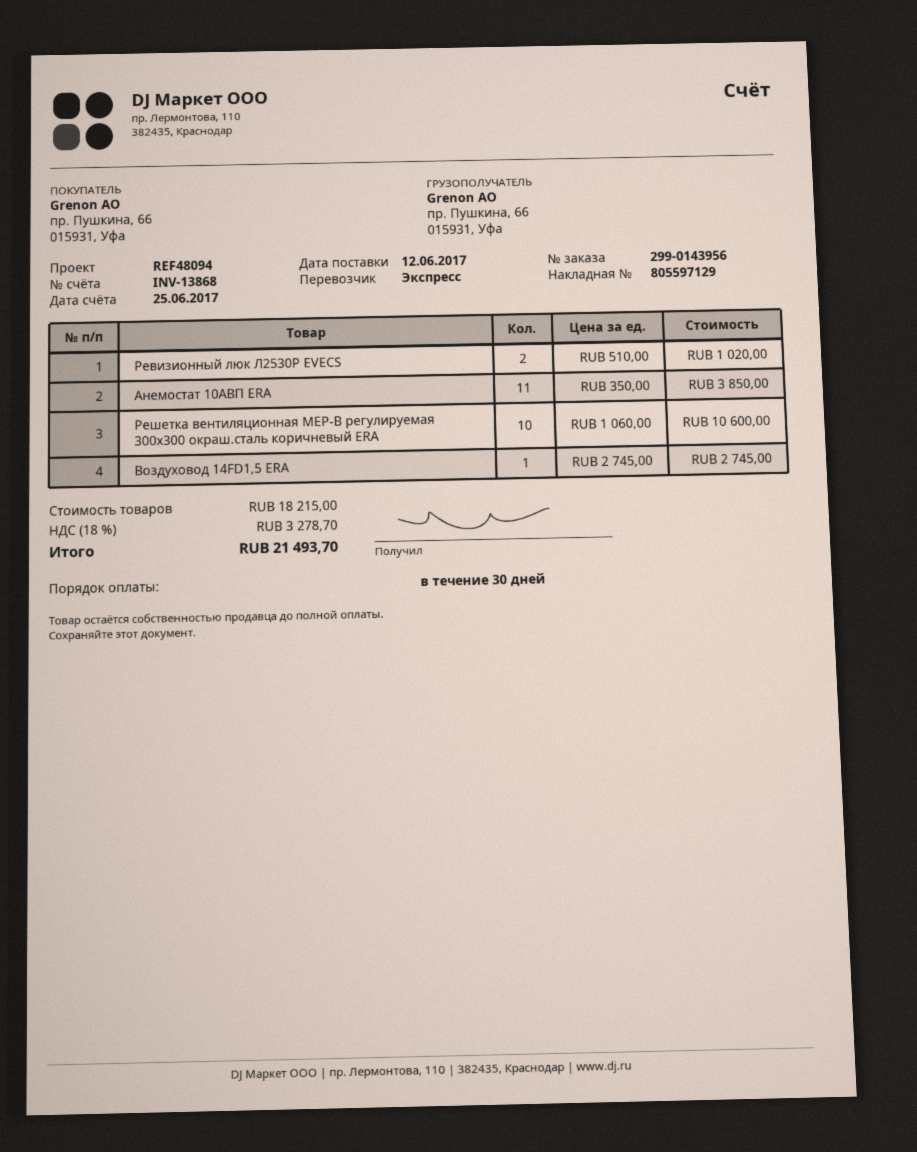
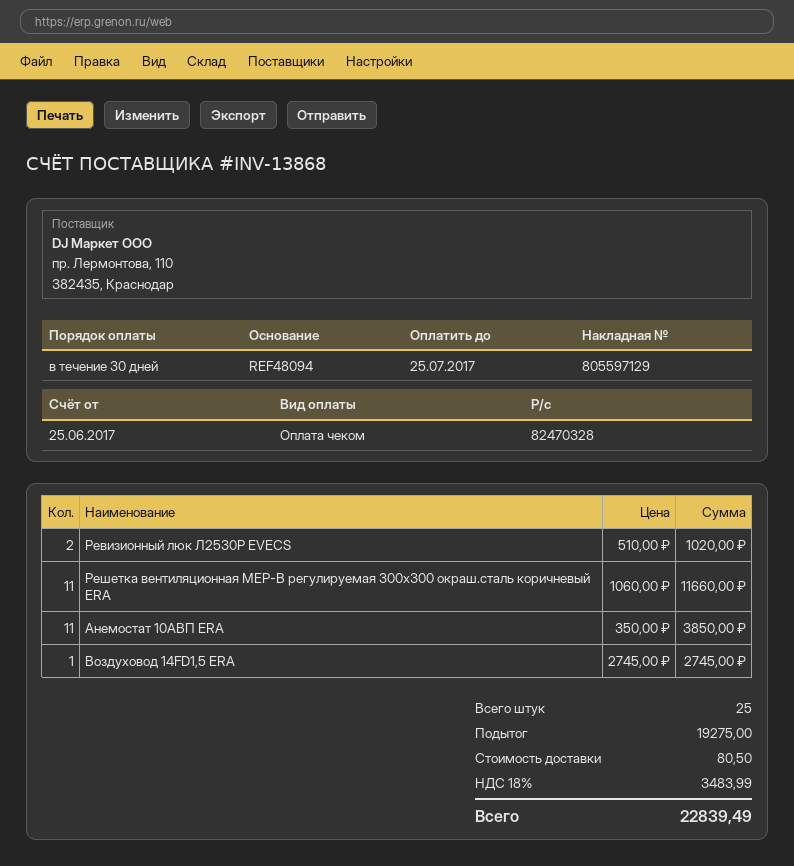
Решетка вентиляционная МЕР-В регулируемая 300х300 окраш.сталь коричневый ERA: 10 x 1060.00 = 10600.00 -> 11 x 1060.00 = 11660.00
subtotal: 18215.00 -> 19275.00
shipping: none -> 80.50
tax: 18% = 3278.70 -> 18% = 3483.99
total: 21493.70 -> 22839.49

